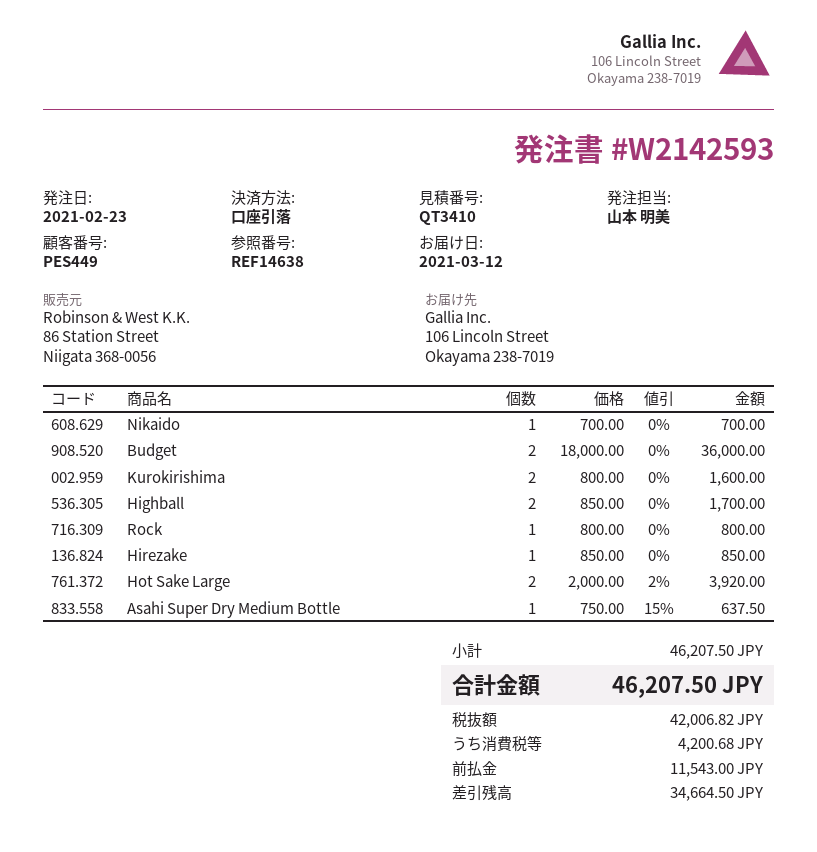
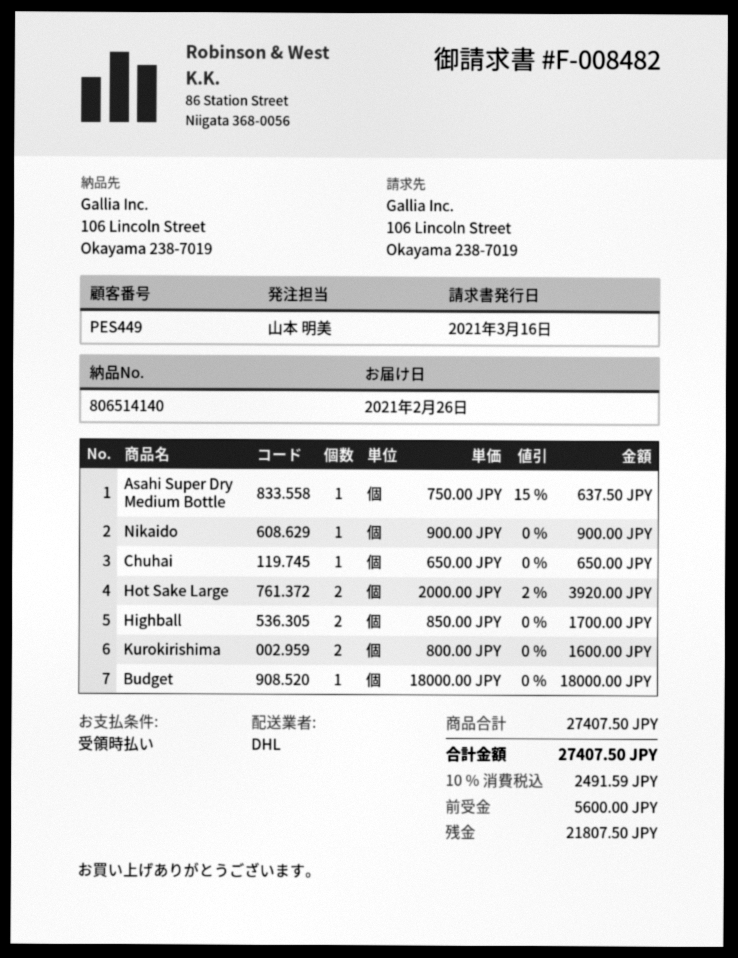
delivery date: 2021-03-12 -> 2021-02-26
Nikaido: 1 x 700.00 = 700.00 -> 1 x 900.00 = 900.00
Budget: 2 x 18000.00 = 36000.00 -> 1 x 18000.00 = 18000.00
Rock: 1 x 800.00 = 800.00 -> none
Hirezake: 1 x 850.00 = 850.00 -> none
Chuhai: none -> 1 x 650.00 = 650.00
subtotal: 46207.50 -> 27407.50
tax: 4200.68 -> 2491.59
total: 46207.50 -> 27407.50
deposit: 11543.00 -> 5600.00
balance: 34664.50 -> 21807.50

